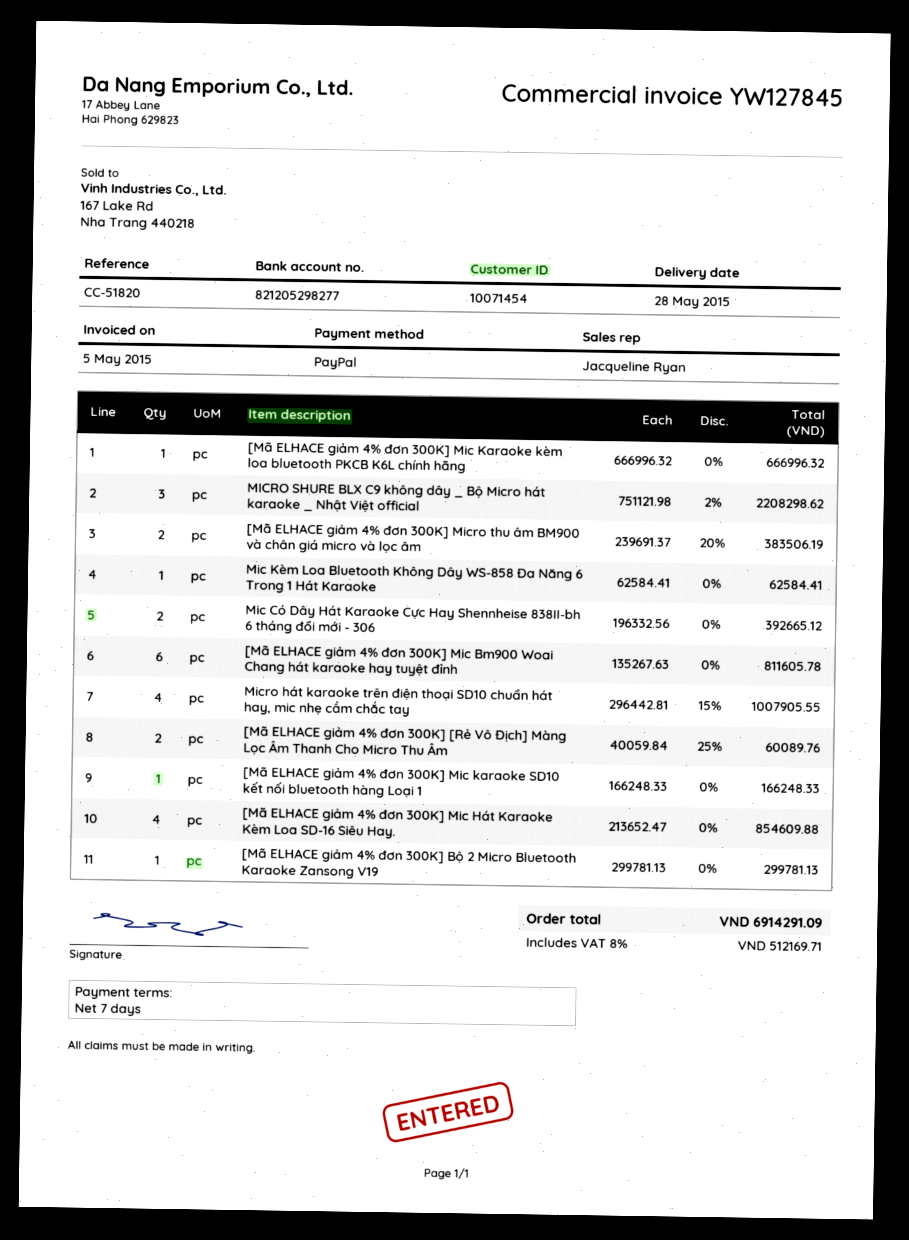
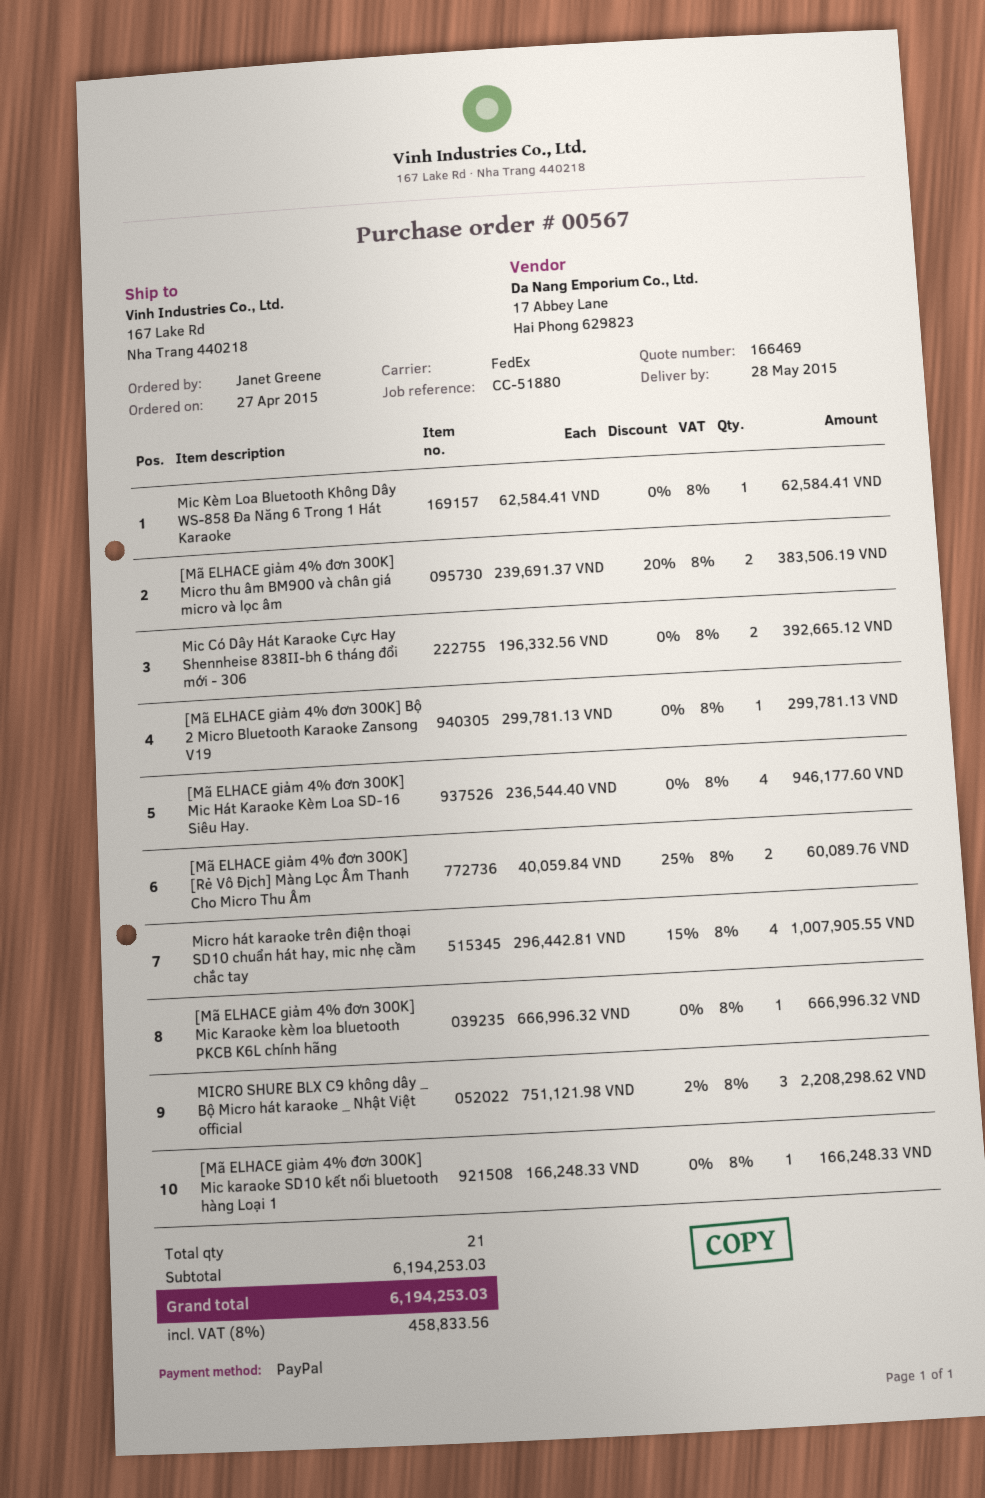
reference: CC-51820 -> CC-51880
[Mã ELHACE giảm 4% đơn 300K] Mic Bm900 Woai Chang hát karaoke hay tuyệt đỉnh: 6 x 135267.63 = 811605.78 -> none
[Mã ELHACE giảm 4% đơn 300K] Mic Hát Karaoke Kèm Loa SD-16 Siêu Hay.: 4 x 213652.47 = 854609.88 -> 4 x 236544.40 = 946177.60
tax: 8% = 512169.71 -> 8% = 458833.56
total: 6914291.09 -> 6194253.03

